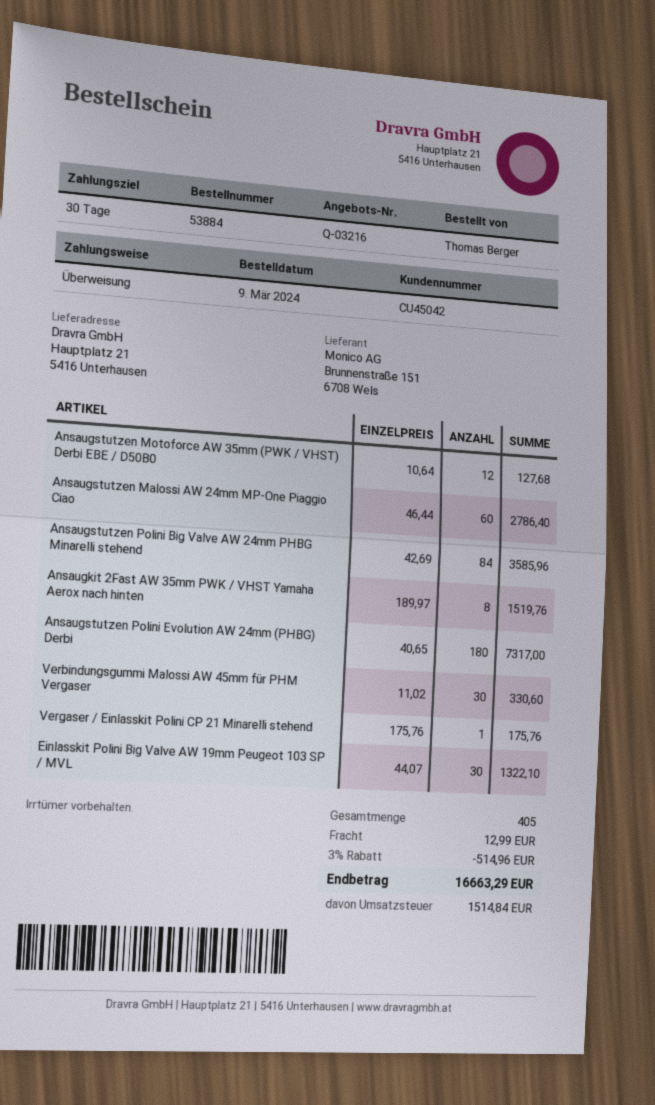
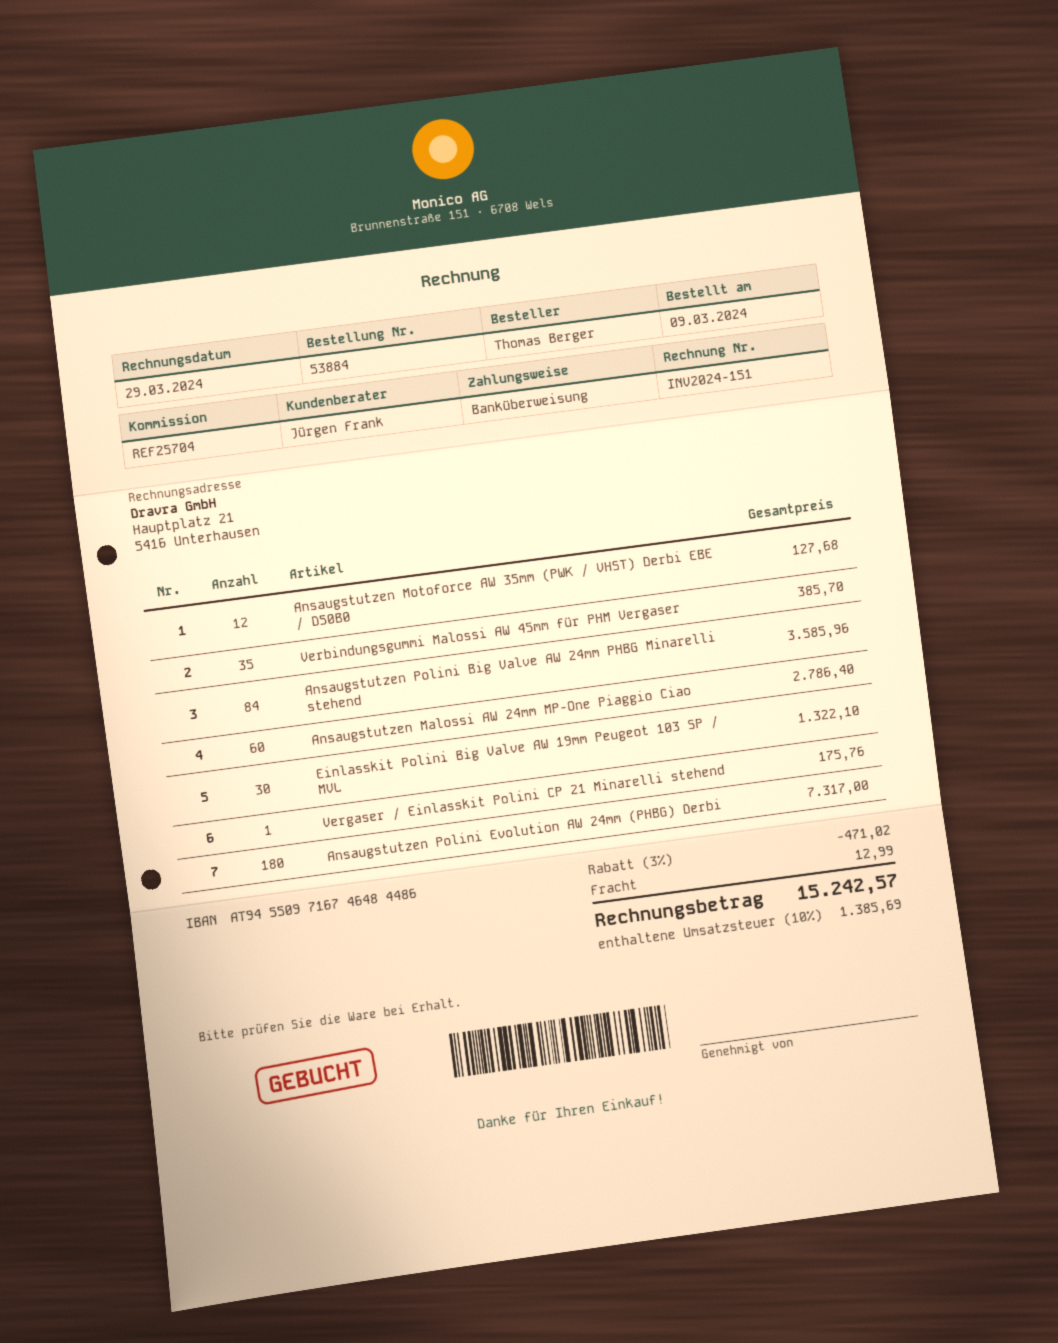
Ansaugkit 2Fast AW 35mm PWK / VHST Yamaha Aerox nach hinten: 8 for 1519.76 -> none
Verbindungsgummi Malossi AW 45mm für PHM Vergaser: 30 for 330.60 -> 35 for 385.70
discount: 3% = 514.96 -> 3% = 471.02
tax: 1514.84 -> 1385.69
total: 16663.29 -> 15242.57

